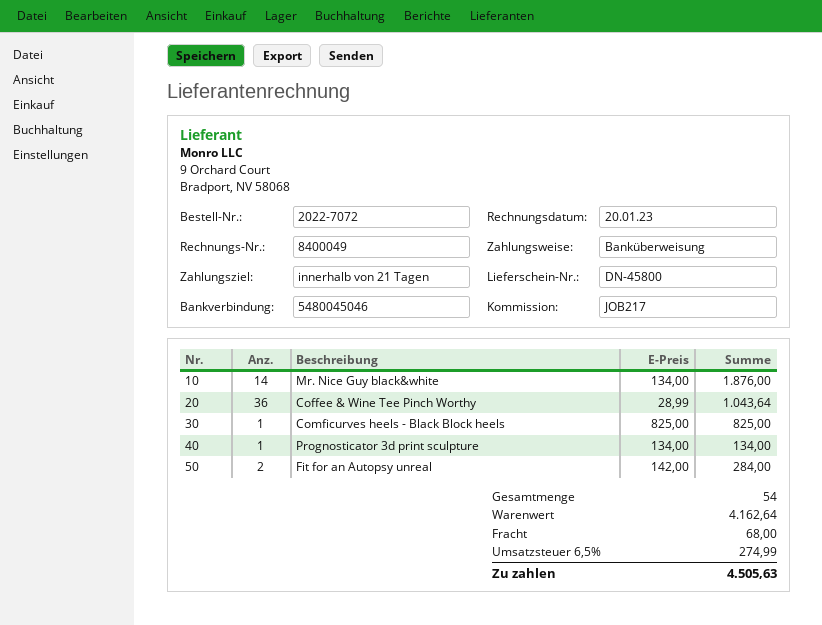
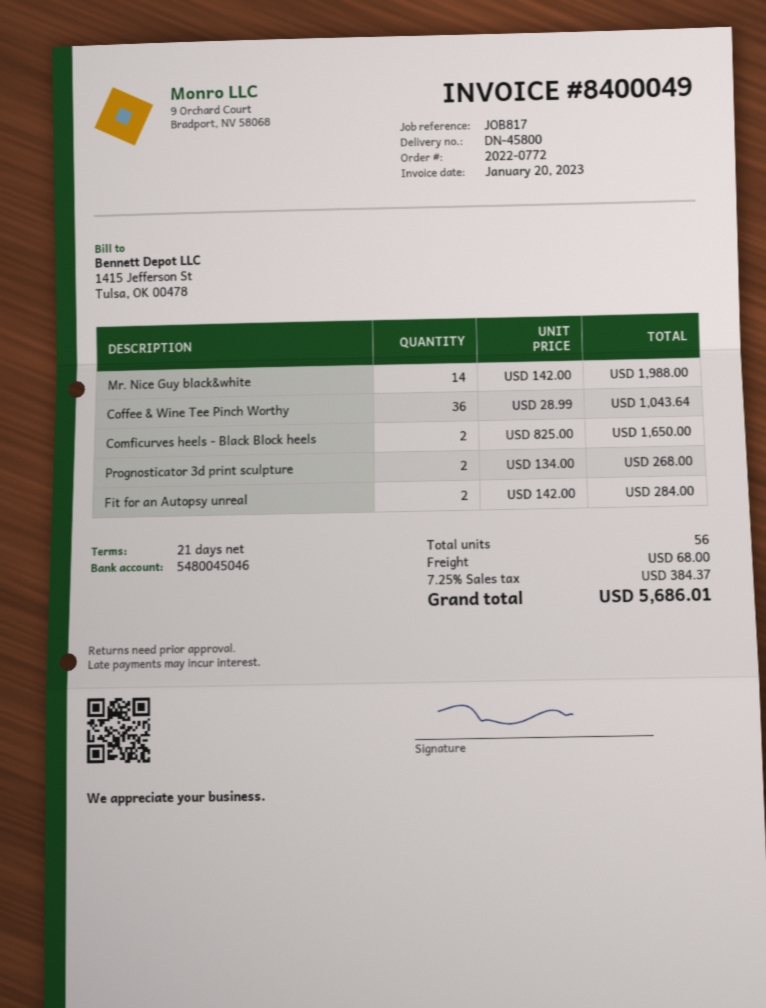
order number: 2022-7072 -> 2022-0772
reference: JOB217 -> JOB817
Mr. Nice Guy black&white: 14 x 134.00 = 1876.00 -> 14 x 142.00 = 1988.00
Comficurves heels - Black Block heels: 1 x 825.00 = 825.00 -> 2 x 825.00 = 1650.00
Prognosticator 3d print sculpture: 1 x 134.00 = 134.00 -> 2 x 134.00 = 268.00
total quantity: 54 -> 56
tax: 6.5% = 274.99 -> 7.25% = 384.37
total: 4505.63 -> 5686.01

